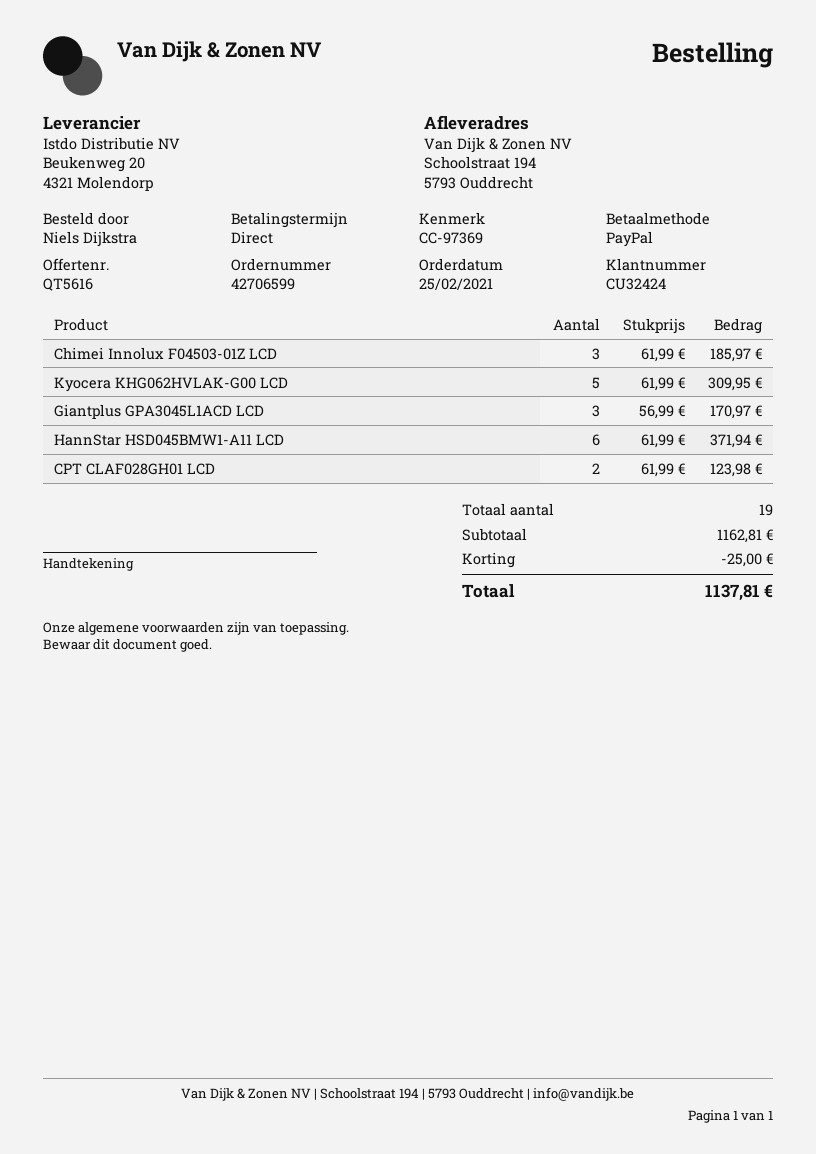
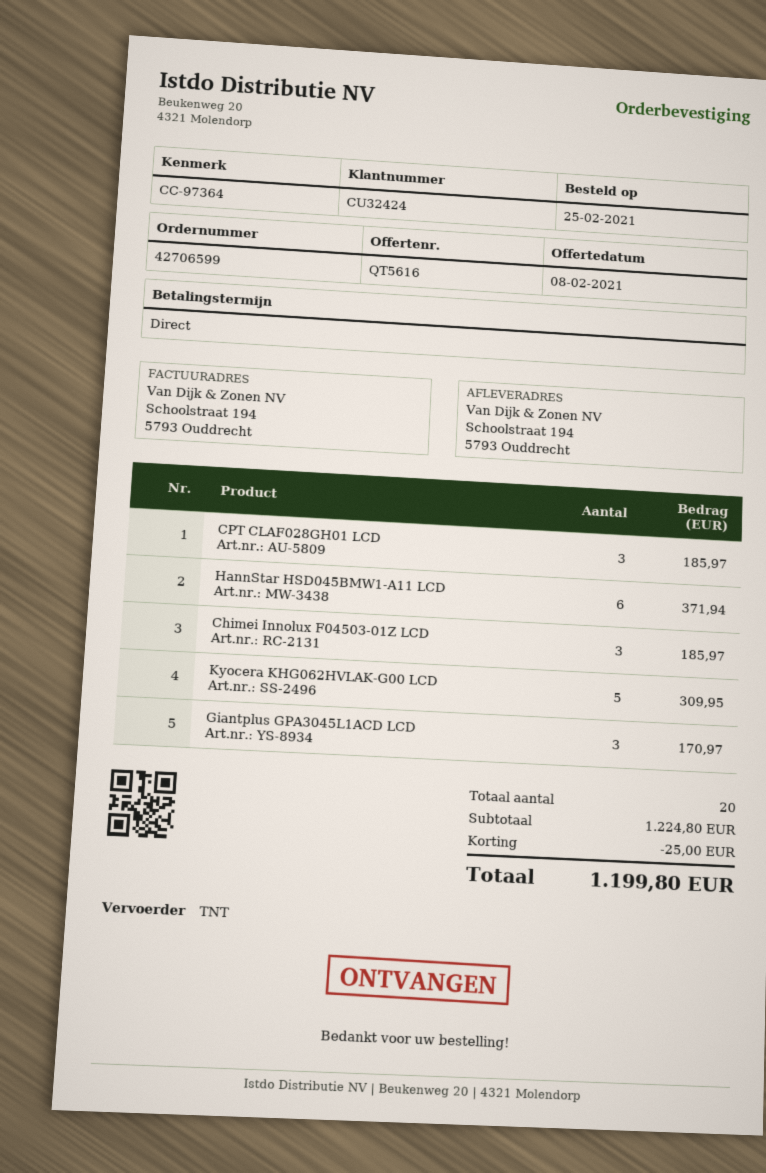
reference: CC-97369 -> CC-97364
CPT CLAF028GH01 LCD: 2 for 123.98 -> 3 for 185.97
total quantity: 19 -> 20
subtotal: 1162.81 -> 1224.80
total: 1137.81 -> 1199.80

